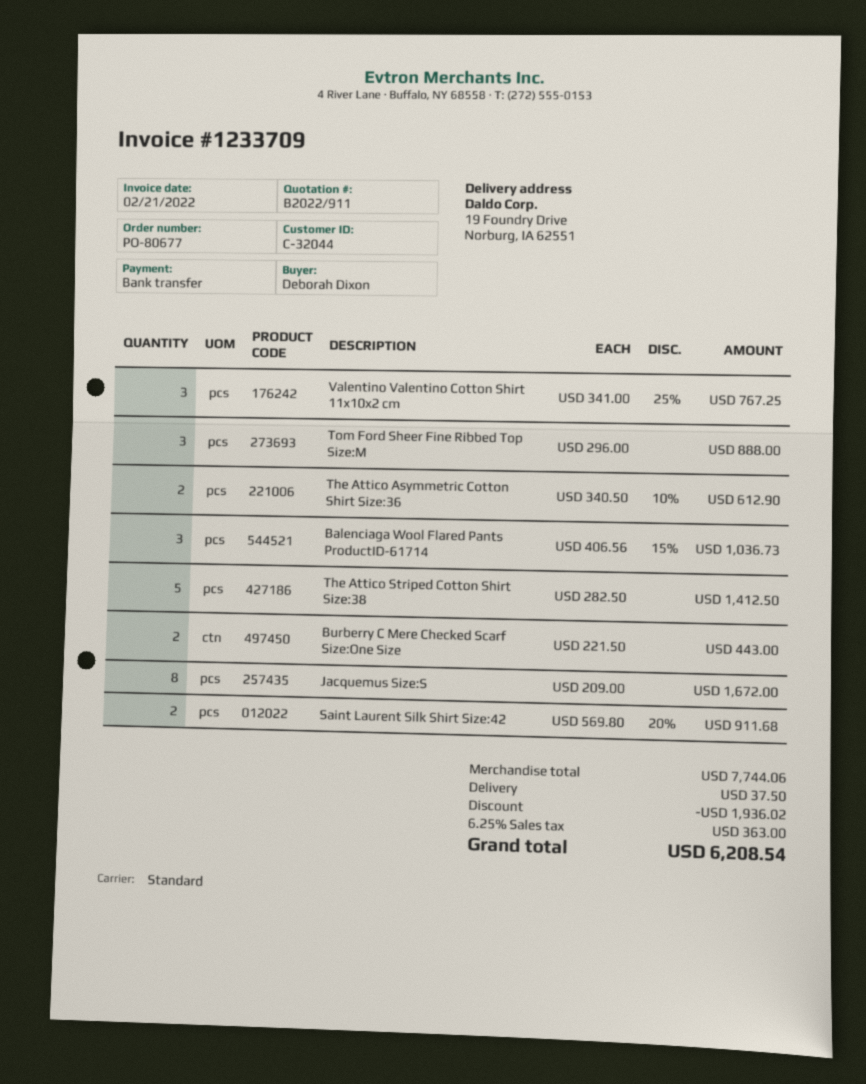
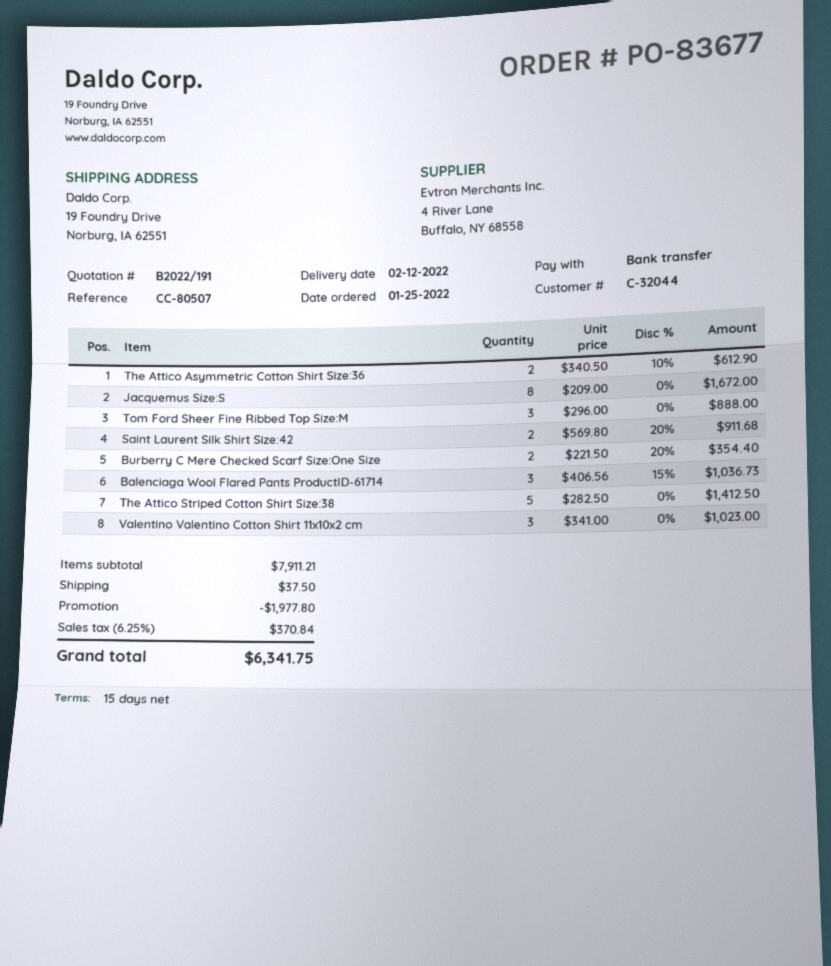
quote number: B2022/911 -> B2022/191
order number: PO-80677 -> PO-83677
Valentino Valentino Cotton Shirt 11x10x2 cm: 3 x 341.00 - 25% = 767.25 -> 3 x 341.00 = 1023.00
Burberry C Mere Checked Scarf Size:One Size: 2 x 221.50 = 443.00 -> 2 x 221.50 - 20% = 354.40
subtotal: 7744.06 -> 7911.21
discount: 1936.02 -> 1977.80
tax: 6.25% = 363.00 -> 6.25% = 370.84
total: 6208.54 -> 6341.75

